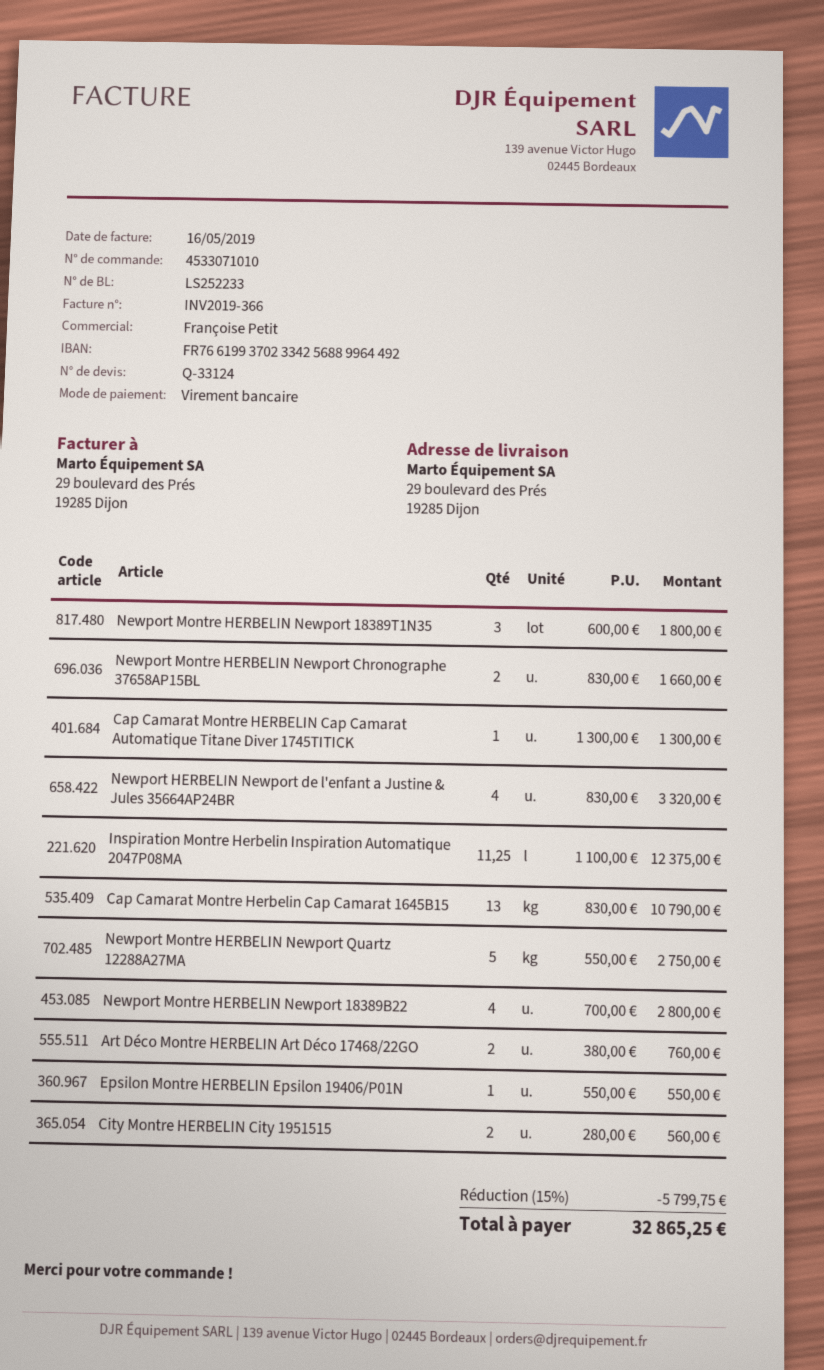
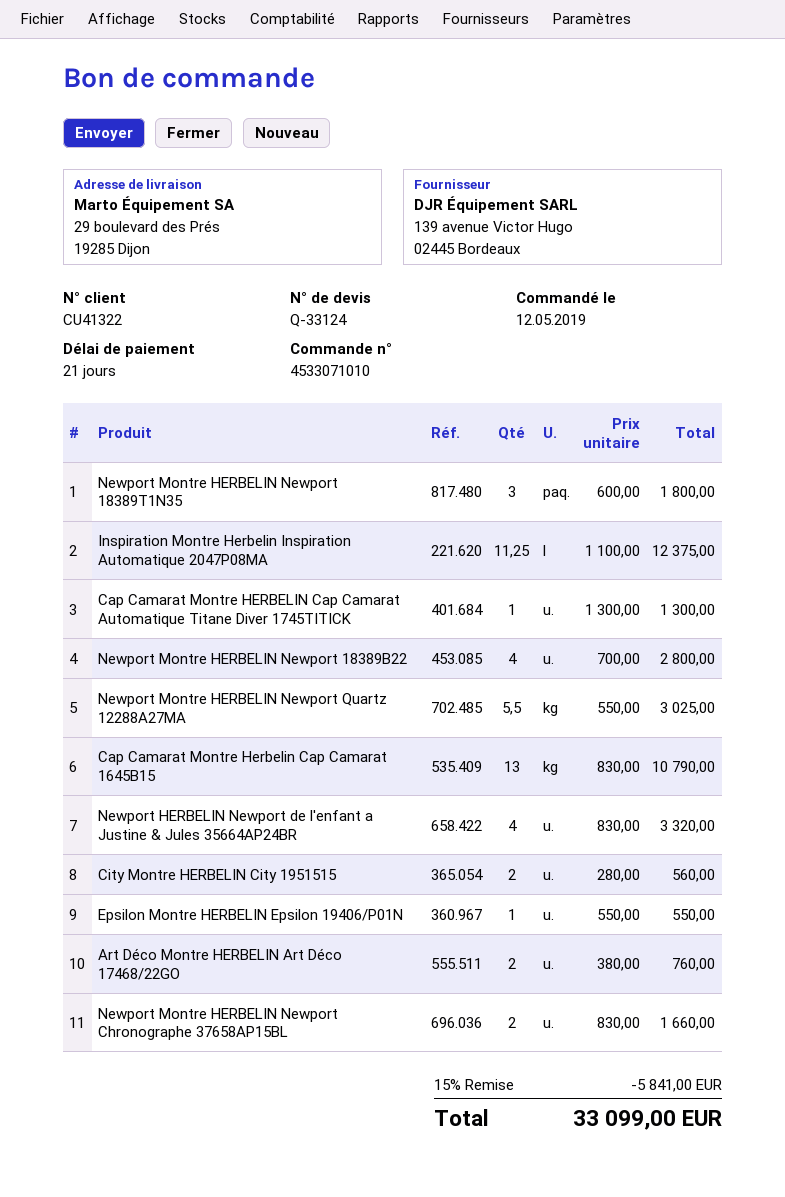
Newport Montre HERBELIN Newport Quartz 12288A27MA: 5 x 550.00 = 2750.00 -> 5.5 x 550.00 = 3025.00
discount: 15% = 5799.75 -> 15% = 5841.00
total: 32865.25 -> 33099.00

